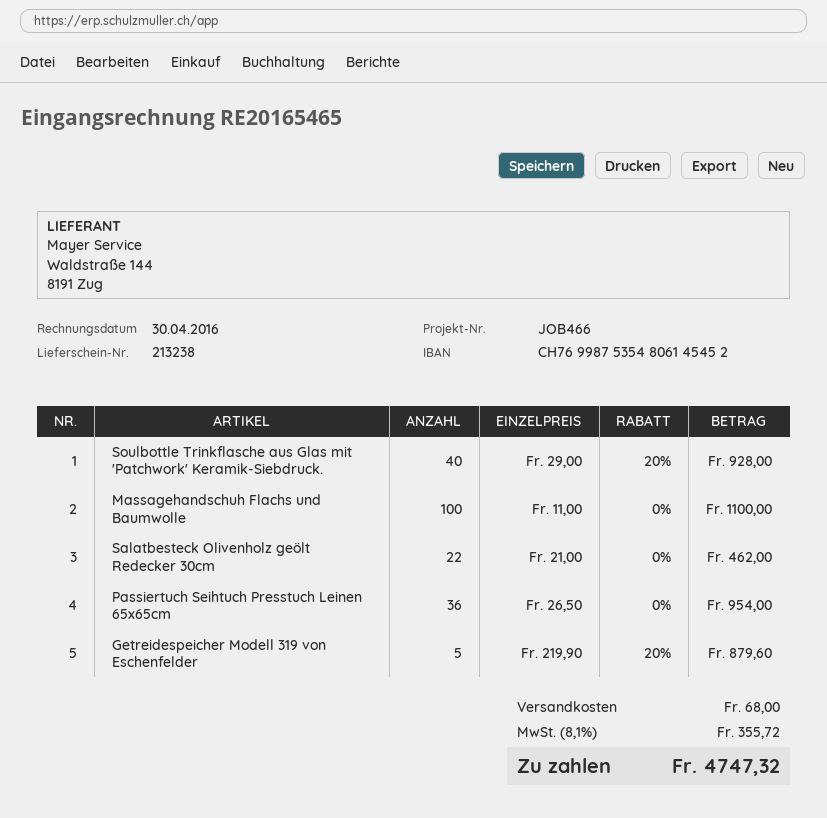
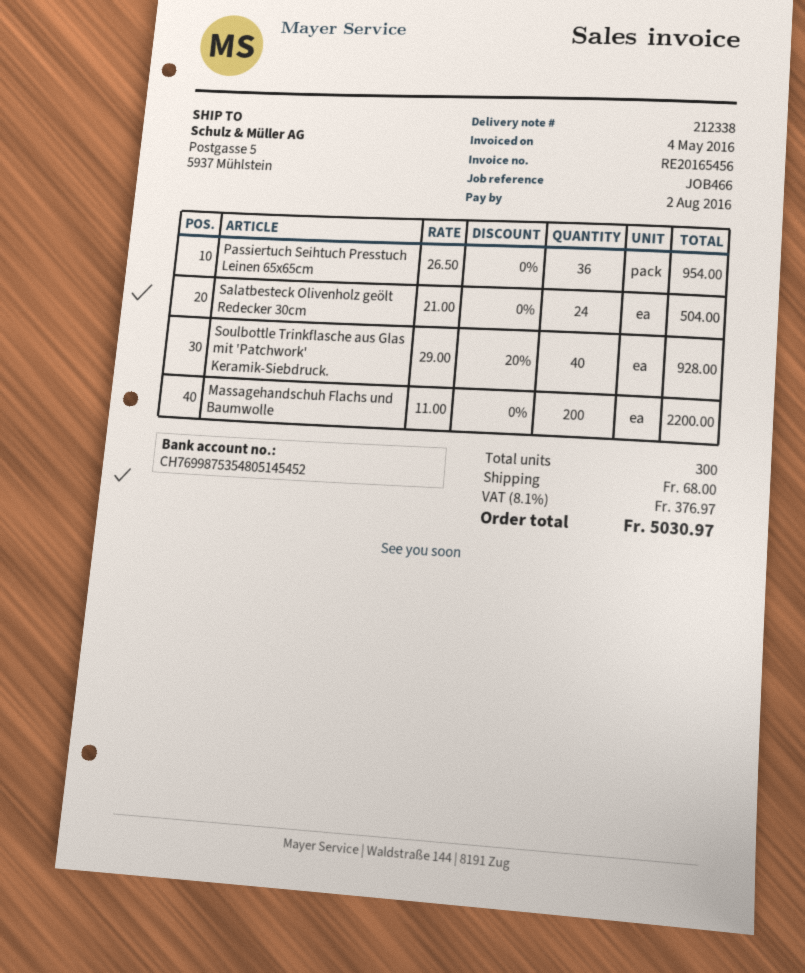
delivery note number: 213238 -> 212338
invoice number: RE20165465 -> RE20165456
invoice date: 2016-04-30 -> 2016-05-04
bank account: CH7699875354806145452 -> CH7699875354805145452
Massagehandschuh Flachs und Baumwolle: 100 x 11.00 = 1100.00 -> 200 x 11.00 = 2200.00
Salatbesteck Olivenholz geölt Redecker 30cm: 22 x 21.00 = 462.00 -> 24 x 21.00 = 504.00
Getreidespeicher Modell 319 von Eschenfelder: 5 x 219.90 - 20% = 879.60 -> none
tax: 8.1% = 355.72 -> 8.1% = 376.97
total: 4747.32 -> 5030.97

